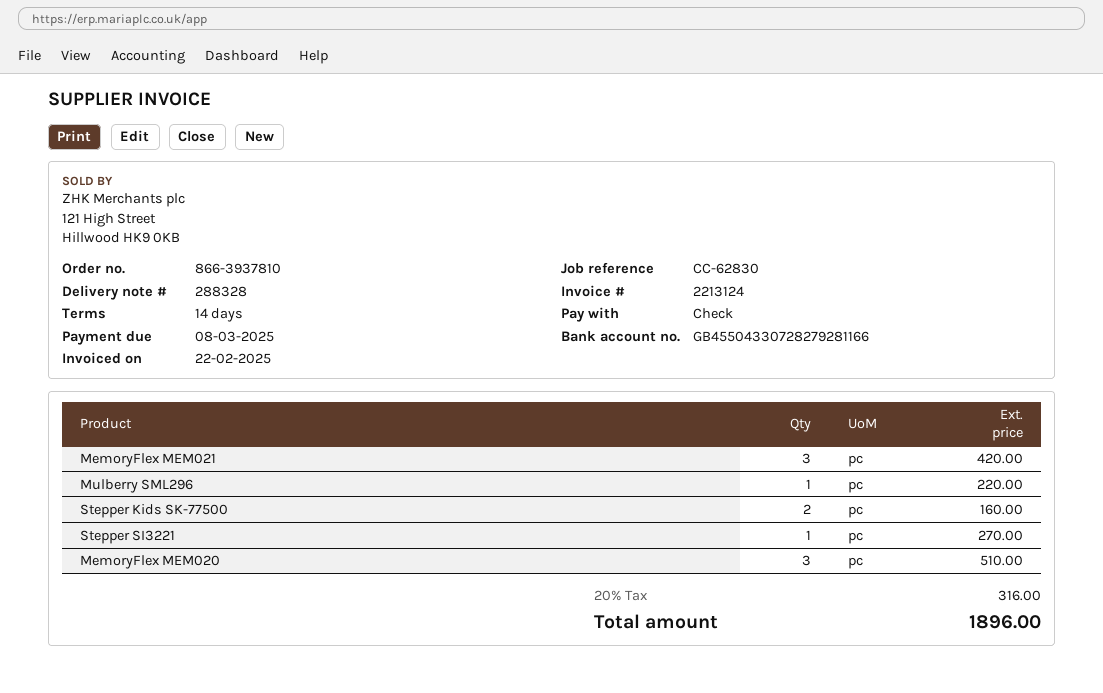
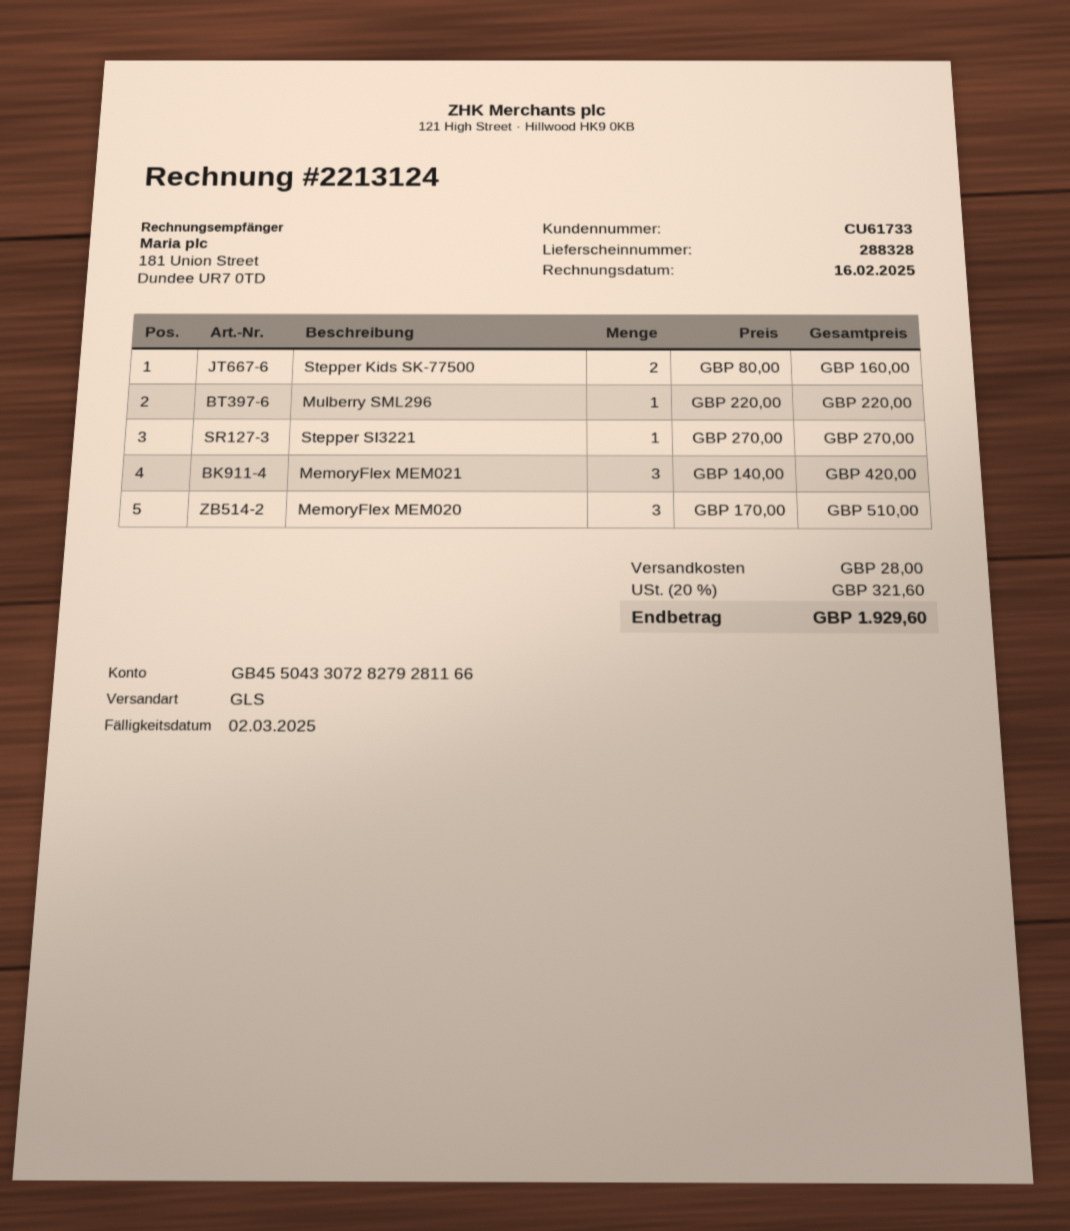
invoice date: 2025-02-22 -> 2025-02-16
due date: 2025-03-08 -> 2025-03-02
shipping: none -> 28.00
tax: 20% = 316.00 -> 20% = 321.60
total: 1896.00 -> 1929.60

